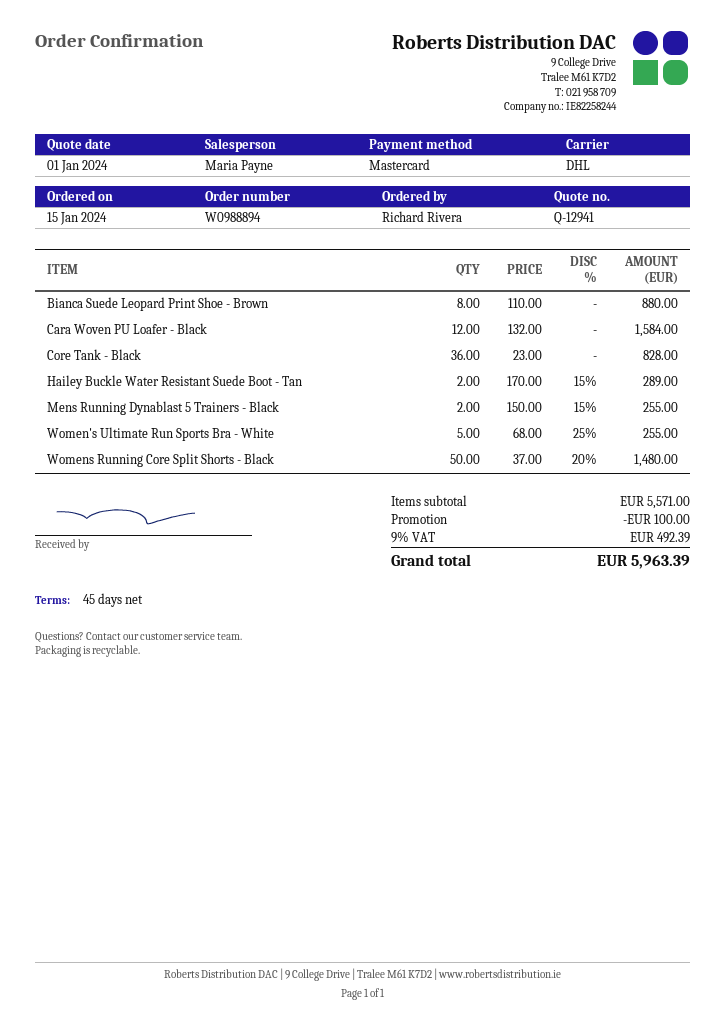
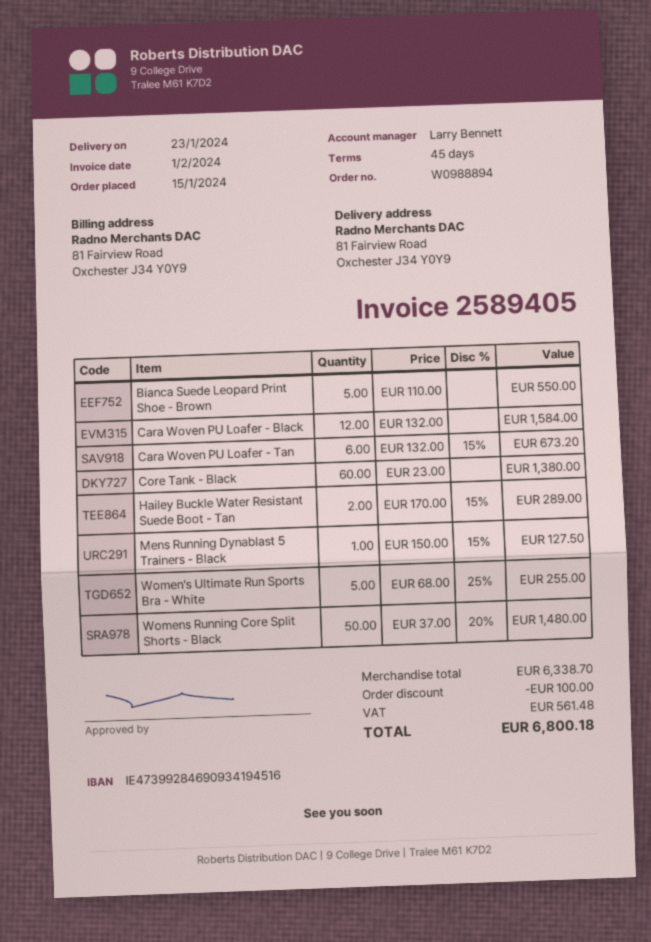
sales rep: Maria Payne -> Larry Bennett
Bianca Suede Leopard Print Shoe - Brown: 8 x 110.00 = 880.00 -> 5 x 110.00 = 550.00
Core Tank - Black: 36 x 23.00 = 828.00 -> 60 x 23.00 = 1380.00
Mens Running Dynablast 5 Trainers - Black: 2 x 150.00 - 15% = 255.00 -> 1 x 150.00 - 15% = 127.50
Cara Woven PU Loafer - Tan: none -> 6 x 132.00 - 15% = 673.20
subtotal: 5571.00 -> 6338.70
tax: 492.39 -> 561.48
total: 5963.39 -> 6800.18

